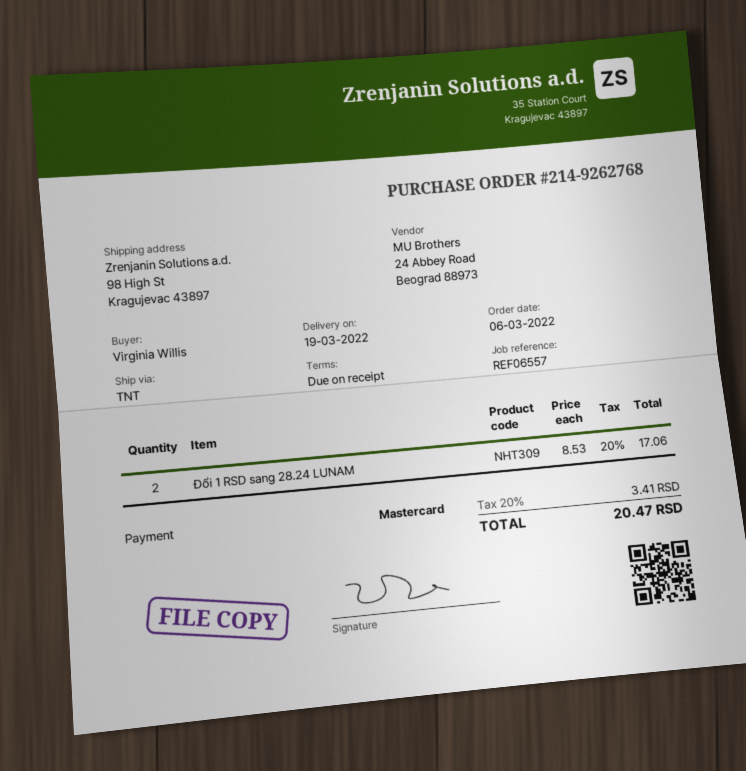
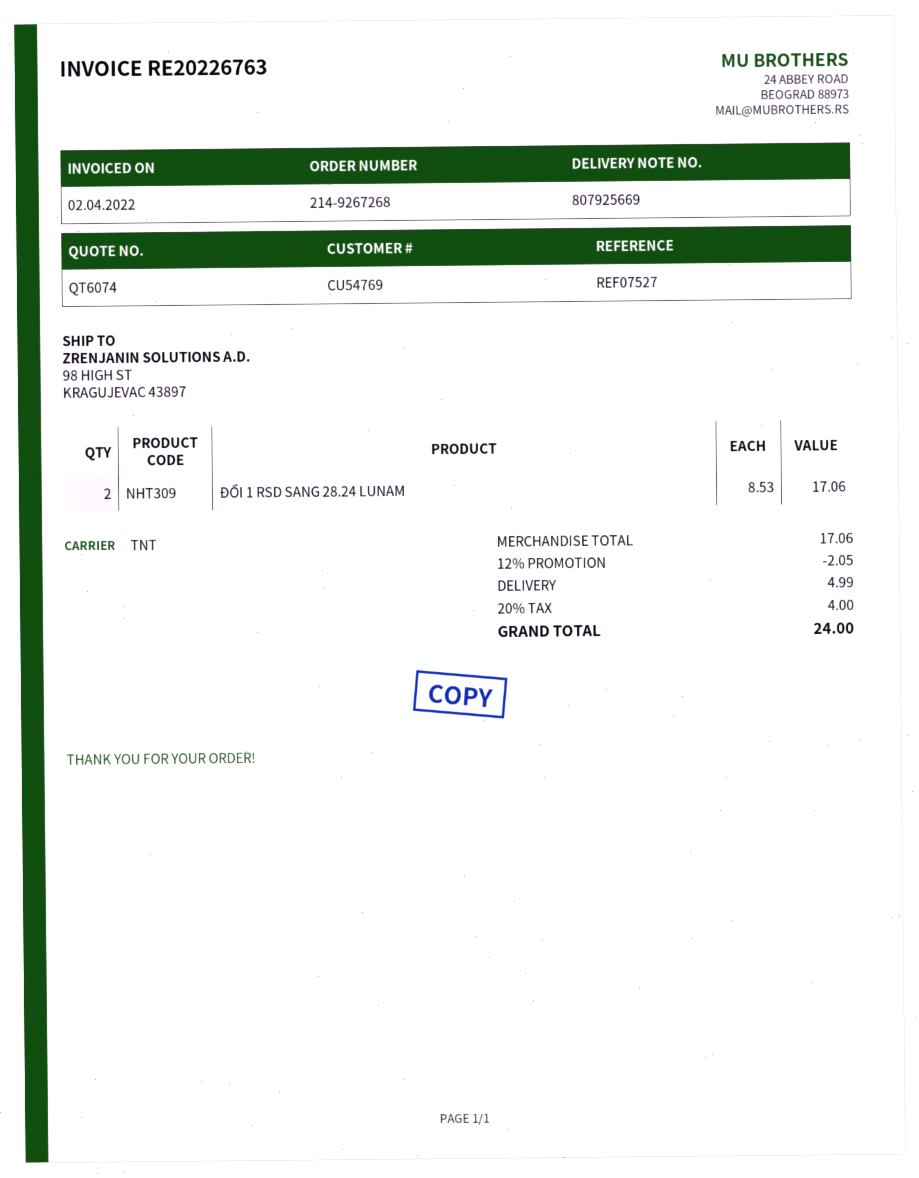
order number: 214-9262768 -> 214-9267268
reference: REF06557 -> REF07527
discount: none -> 12% = 2.05
shipping: none -> 4.99
tax: 20% = 3.41 -> 20% = 4.00
total: 20.47 -> 24.00

